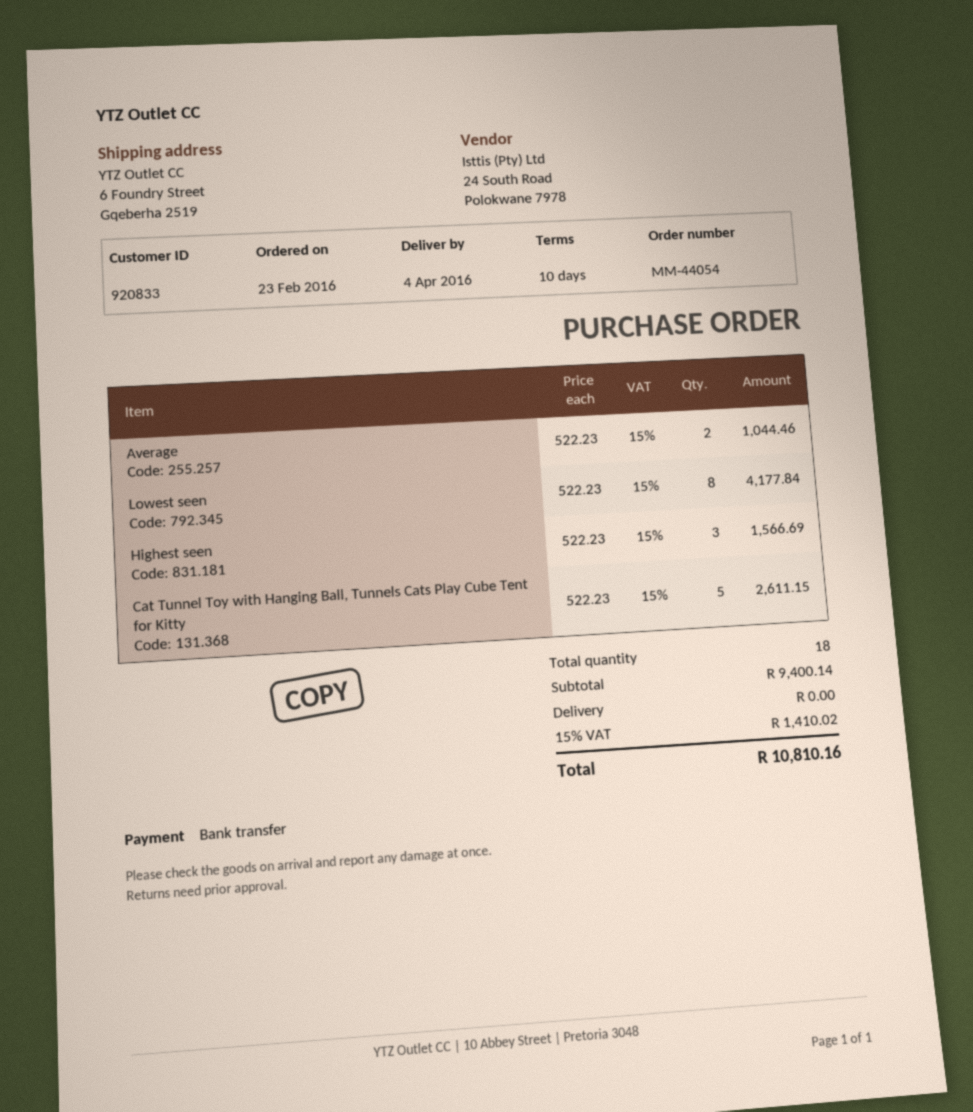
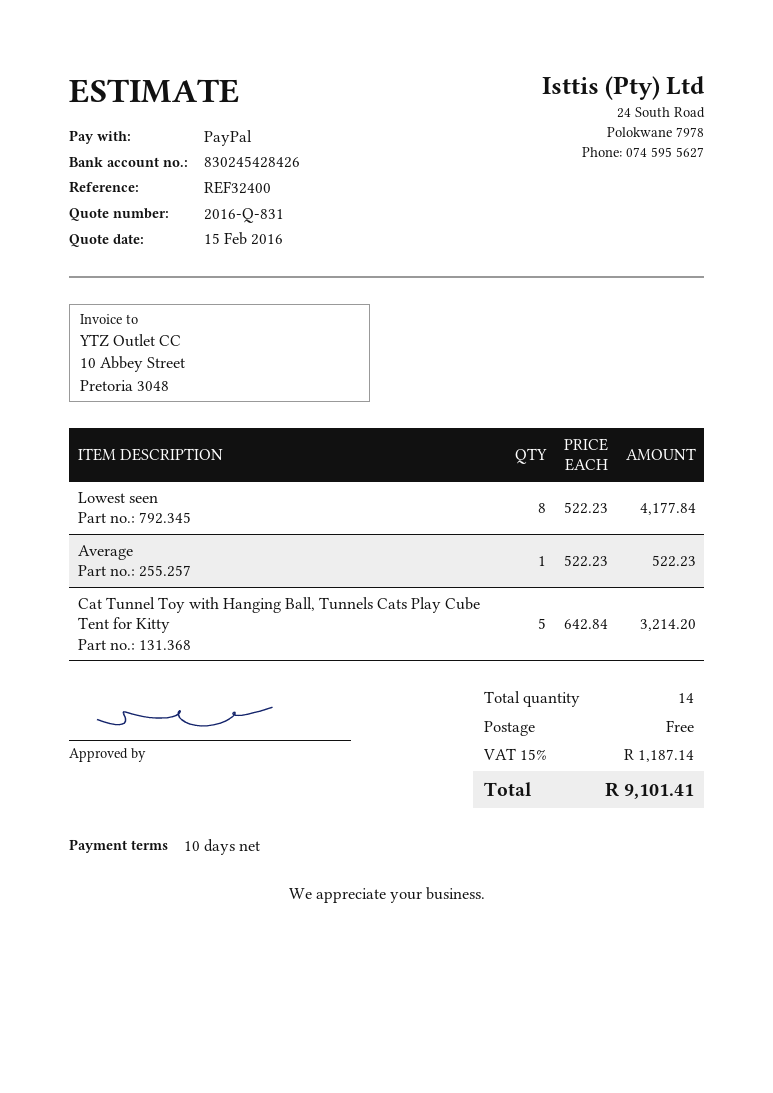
payment method: bank transfer -> PayPal
Average: 2 x 522.23 = 1044.46 -> 1 x 522.23 = 522.23
Highest seen: 3 x 522.23 = 1566.69 -> none
Cat Tunnel Toy with Hanging Ball, Tunnels Cats Play Cube Tent for Kitty: 5 x 522.23 = 2611.15 -> 5 x 642.84 = 3214.20
total quantity: 18 -> 14
tax: 15% = 1410.02 -> 15% = 1187.14
total: 10810.16 -> 9101.41

